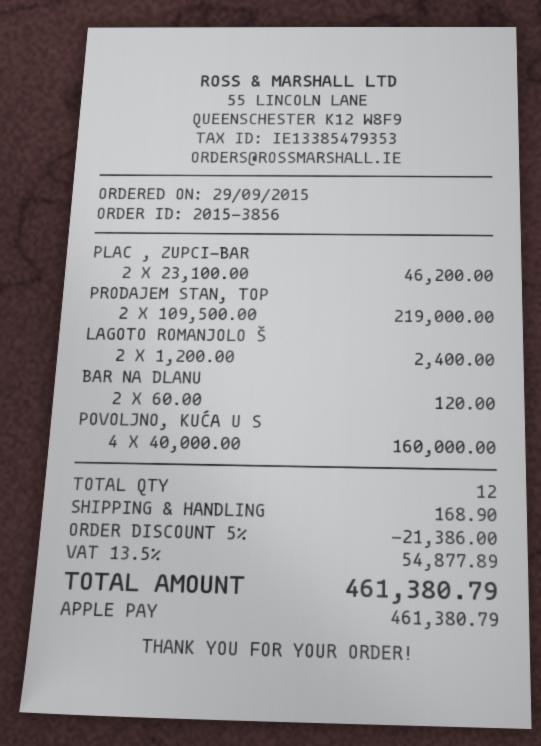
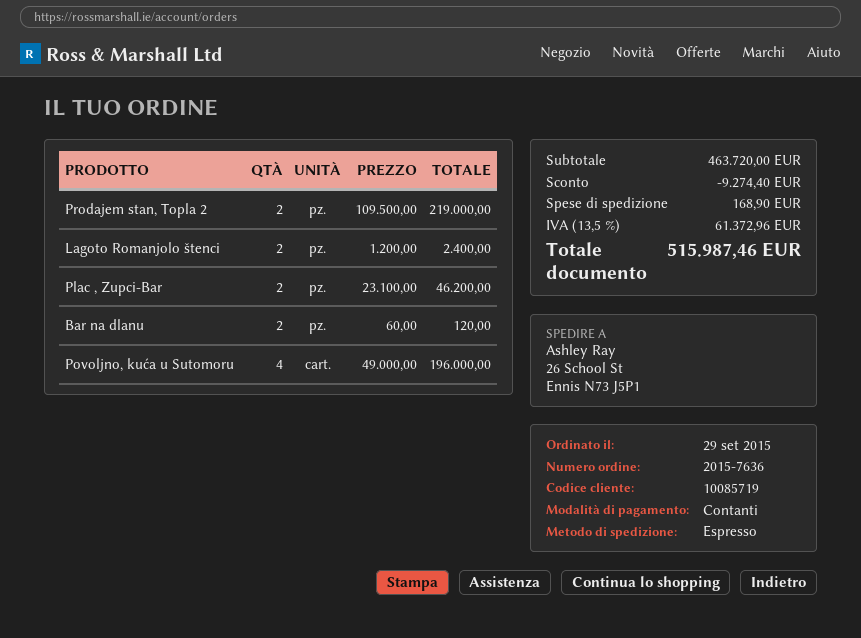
order number: 2015-3856 -> 2015-7636
payment method: Apple Pay -> cash
POVOLJNO, KUĆA U S: 4 x 40000.00 = 160000.00 -> 4 x 49000.00 = 196000.00
discount: 21386.00 -> 9274.40
tax: 13.5% = 54877.89 -> 13.5% = 61372.96
total: 461380.79 -> 515987.46

